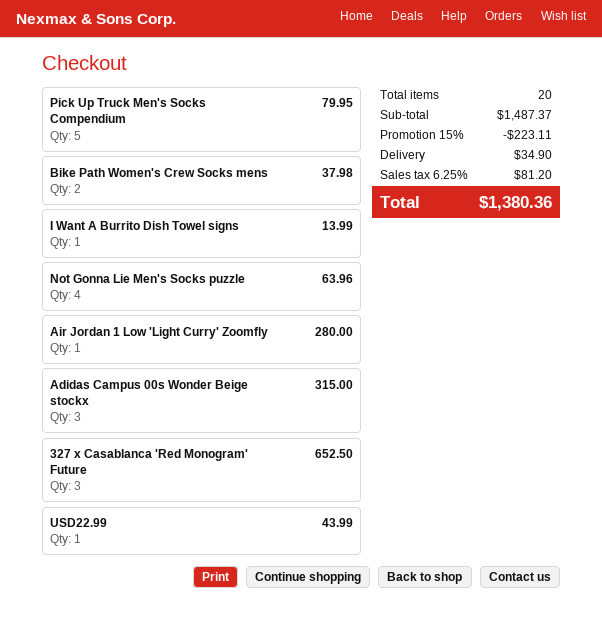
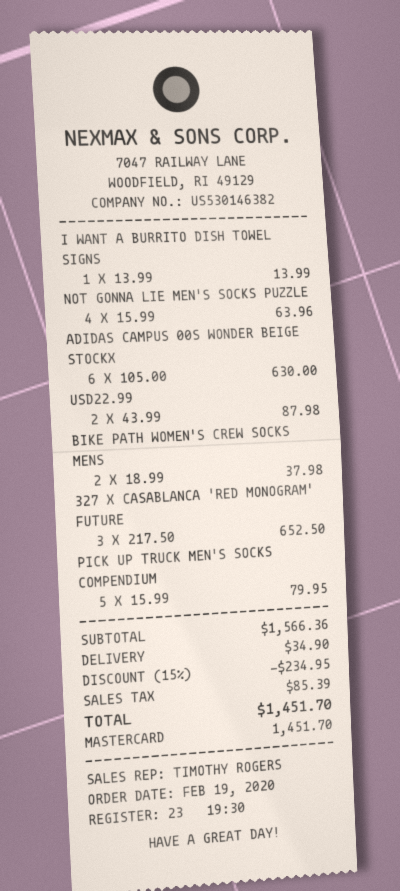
Air Jordan 1 Low 'Light Curry' Zoomfly: 1 for 280.00 -> none
Adidas Campus 00s Wonder Beige stockx: 3 for 315.00 -> 6 for 630.00
USD22.99: 1 for 43.99 -> 2 for 87.98
subtotal: 1487.37 -> 1566.36
discount: 15% = 223.11 -> 15% = 234.95
tax: 81.20 -> 85.39
total: 1380.36 -> 1451.70

